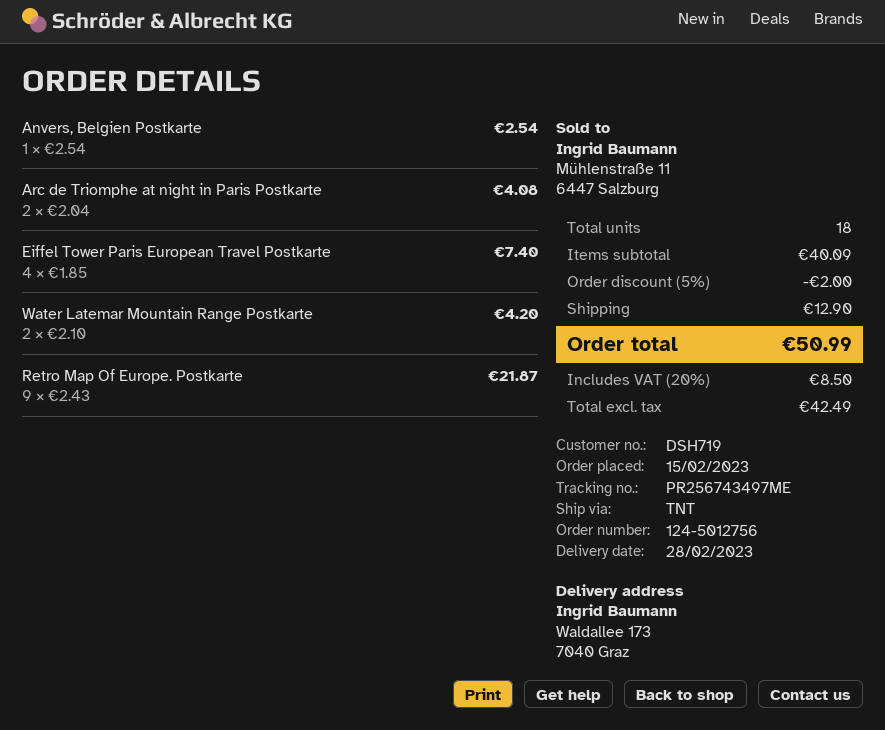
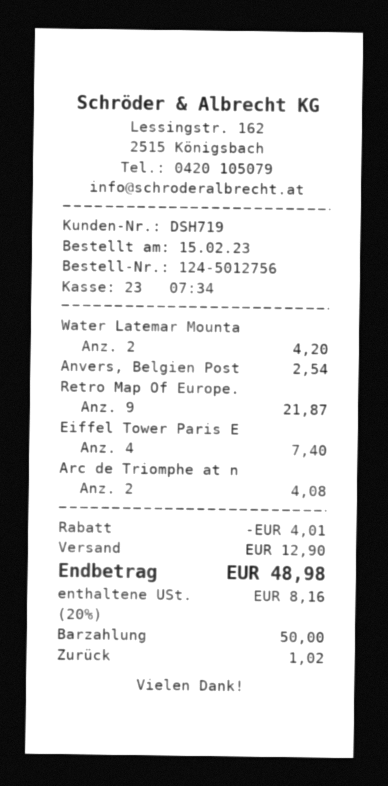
discount: 2.00 -> 4.01
tax: 20% = 8.50 -> 20% = 8.16
total: 50.99 -> 48.98

